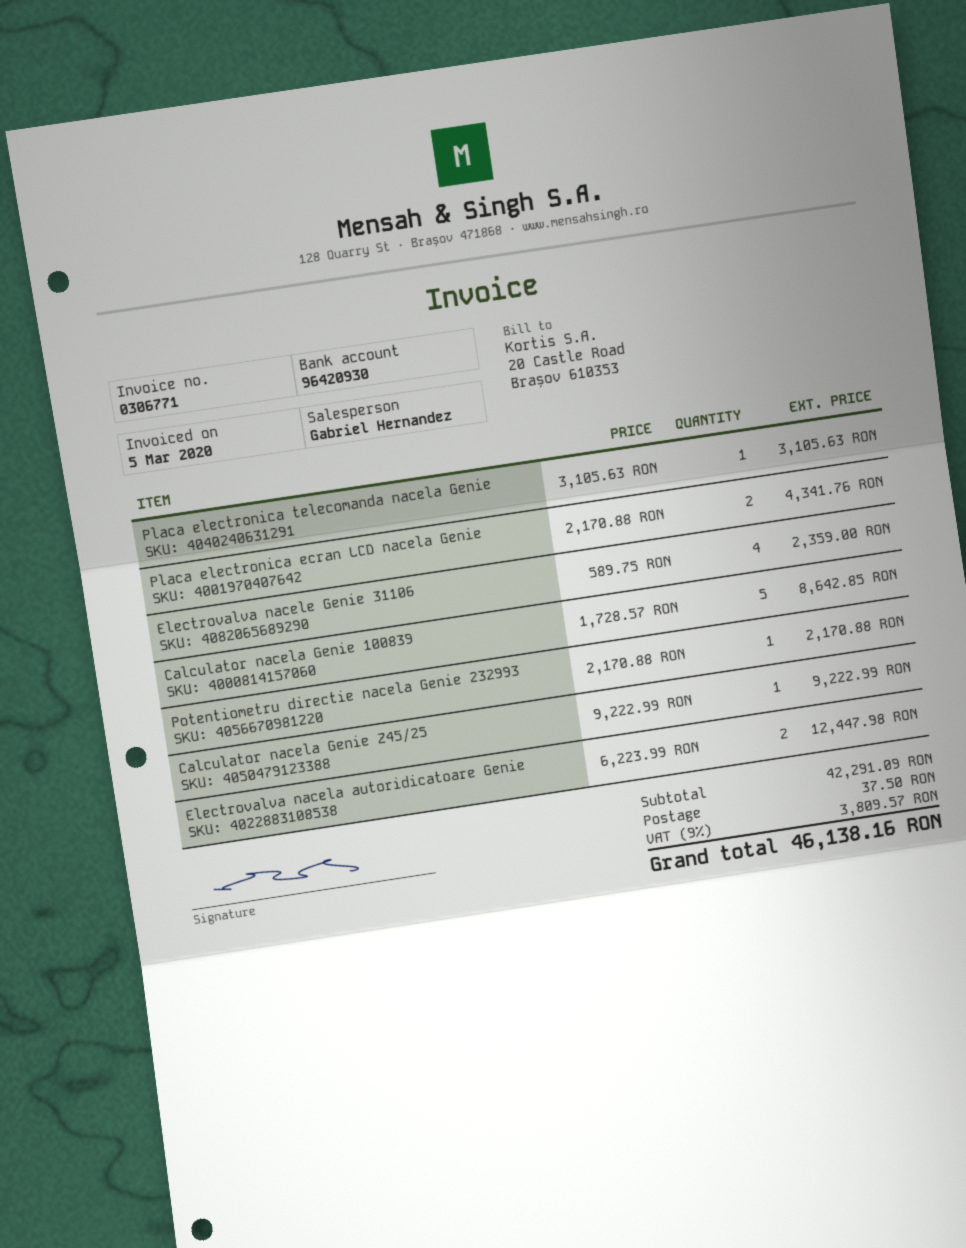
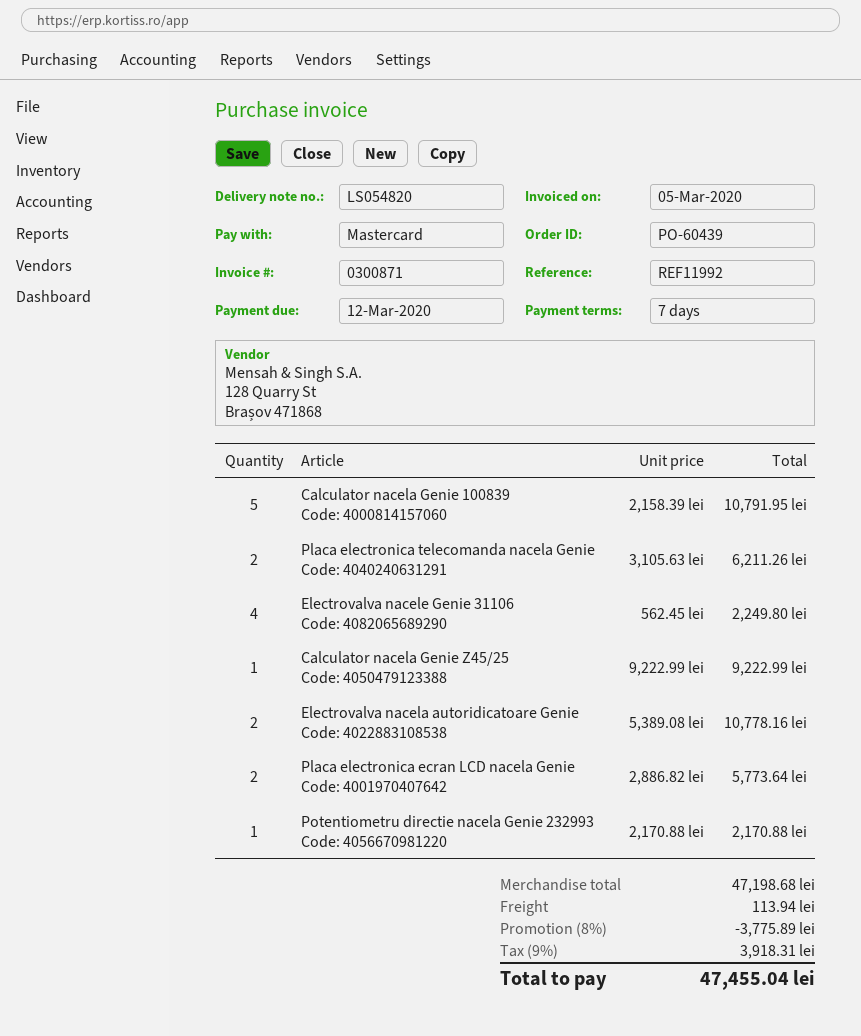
invoice number: 0306771 -> 0300871
Placa electronica telecomanda nacela Genie: 1 x 3105.63 = 3105.63 -> 2 x 3105.63 = 6211.26
Placa electronica ecran LCD nacela Genie: 2 x 2170.88 = 4341.76 -> 2 x 2886.82 = 5773.64
Electrovalva nacele Genie 31106: 4 x 589.75 = 2359.00 -> 4 x 562.45 = 2249.80
Calculator nacela Genie 100839: 5 x 1728.57 = 8642.85 -> 5 x 2158.39 = 10791.95
Electrovalva nacela autoridicatoare Genie: 2 x 6223.99 = 12447.98 -> 2 x 5389.08 = 10778.16
subtotal: 42291.09 -> 47198.68
discount: none -> 8% = 3775.89
shipping: 37.50 -> 113.94
tax: 9% = 3809.57 -> 9% = 3918.31
total: 46138.16 -> 47455.04

